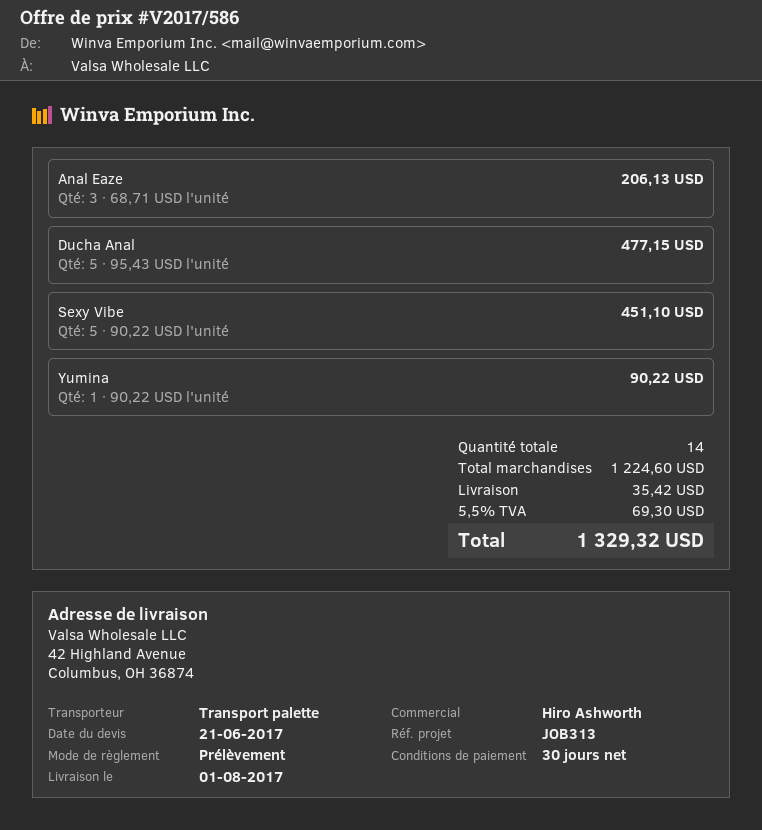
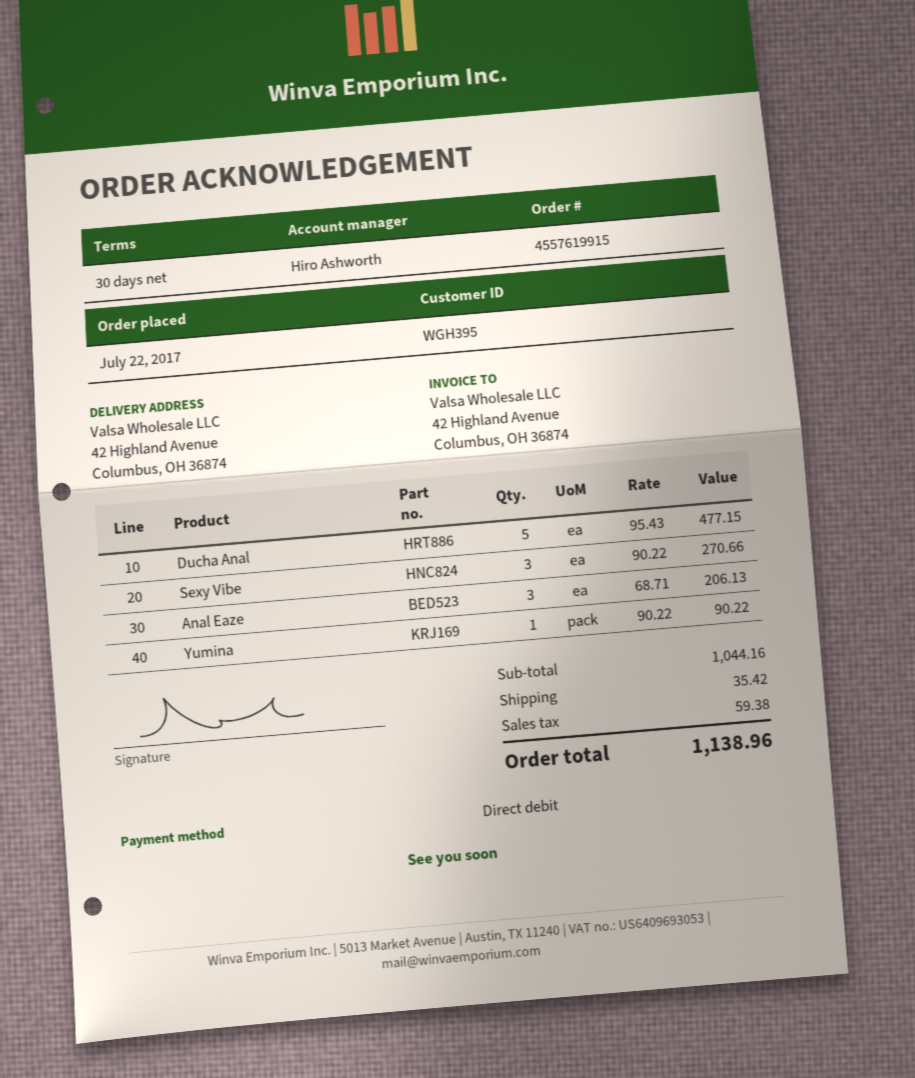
Sexy Vibe: 5 x 90.22 = 451.10 -> 3 x 90.22 = 270.66
subtotal: 1224.60 -> 1044.16
tax: 69.30 -> 59.38
total: 1329.32 -> 1138.96

